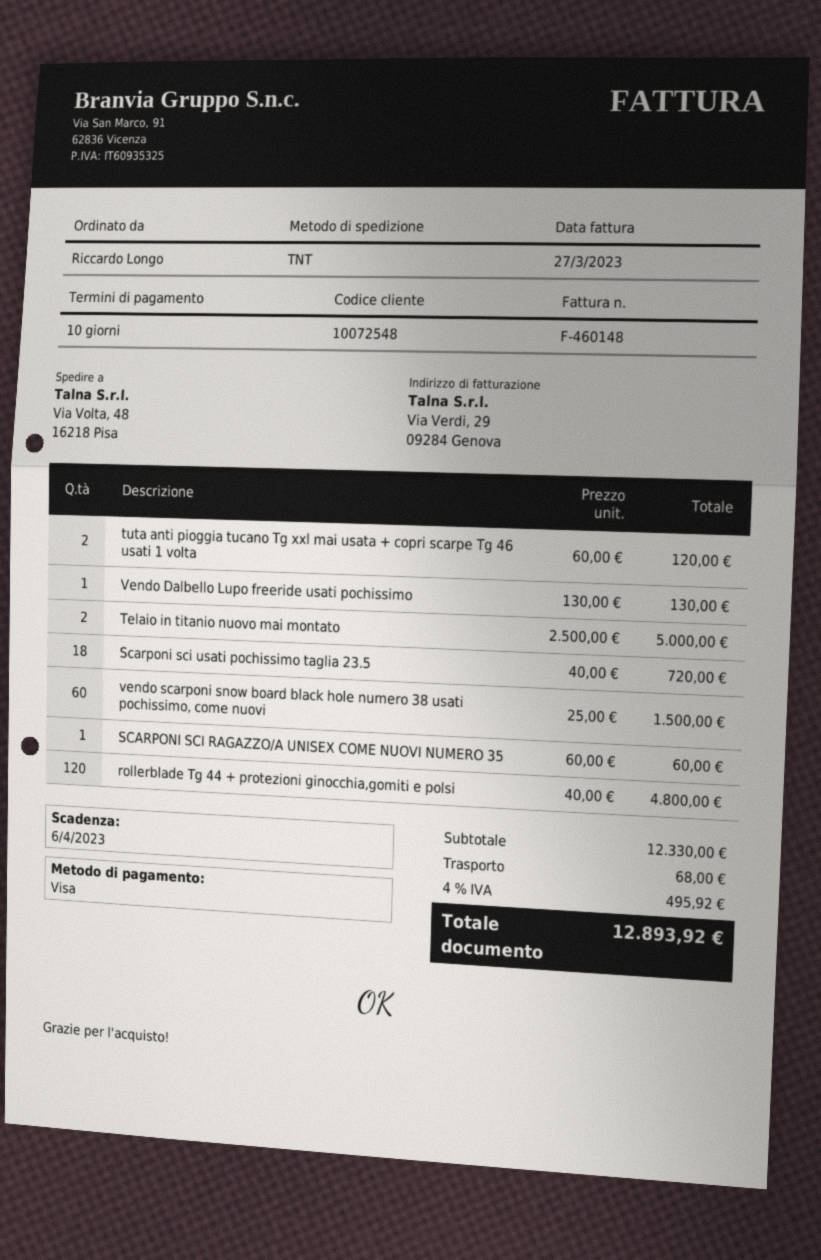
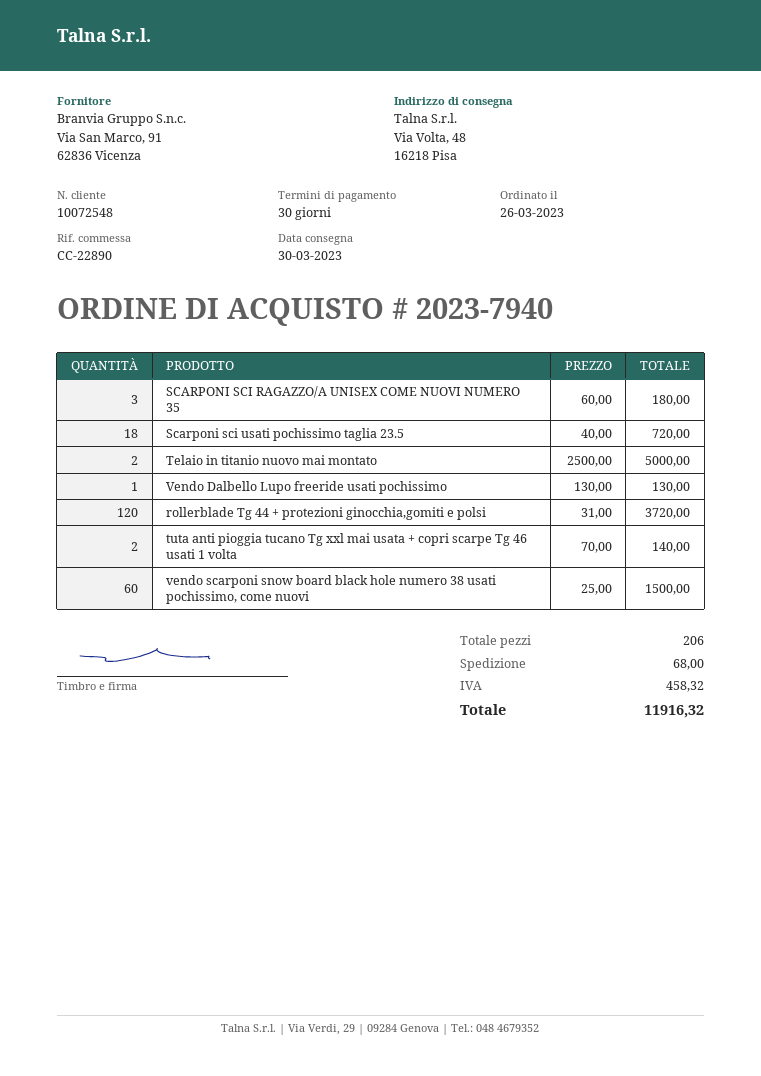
payment terms: 10 days -> 30 days
tuta anti pioggia tucano Tg xxl mai usata + copri scarpe Tg 46 usati 1 volta: 2 x 60.00 = 120.00 -> 2 x 70.00 = 140.00
SCARPONI SCI RAGAZZO/A UNISEX COME NUOVI NUMERO 35: 1 x 60.00 = 60.00 -> 3 x 60.00 = 180.00
rollerblade Tg 44 + protezioni ginocchia,gomiti e polsi: 120 x 40.00 = 4800.00 -> 120 x 31.00 = 3720.00
tax: 495.92 -> 458.32
total: 12893.92 -> 11916.32

